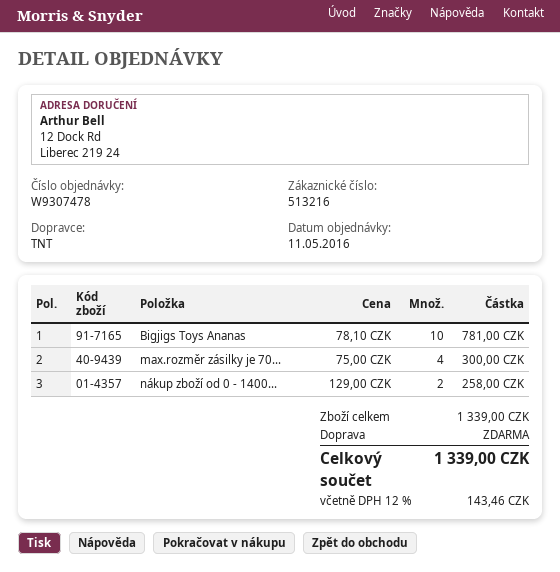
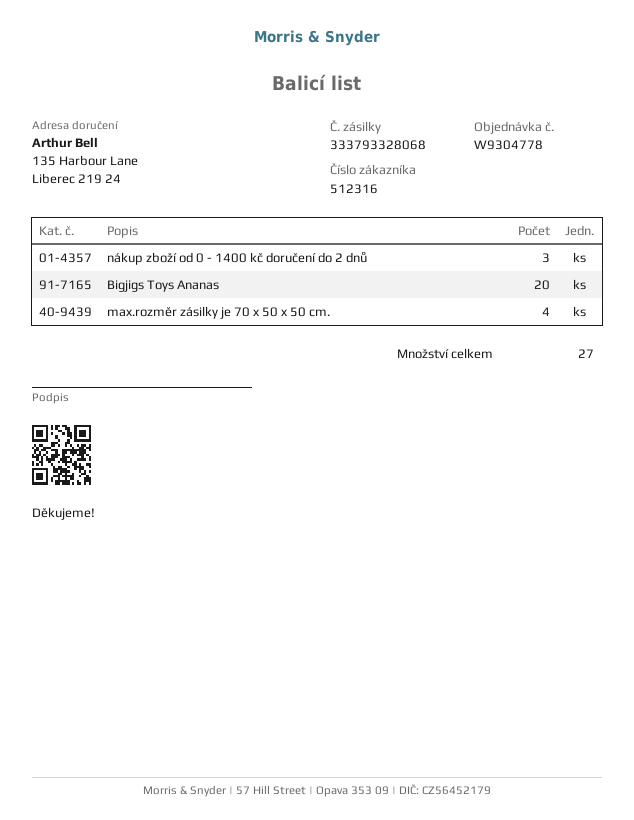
order number: W9307478 -> W9304778
customer number: 513216 -> 512316
ship to: 12 Dock Rd, Liberec 219 24 -> 135 Harbour Lane, Liberec 219 24
Bigjigs Toys Ananas: 10 -> 20
nákup zboží od 0 - 1400...: 2 -> 3

